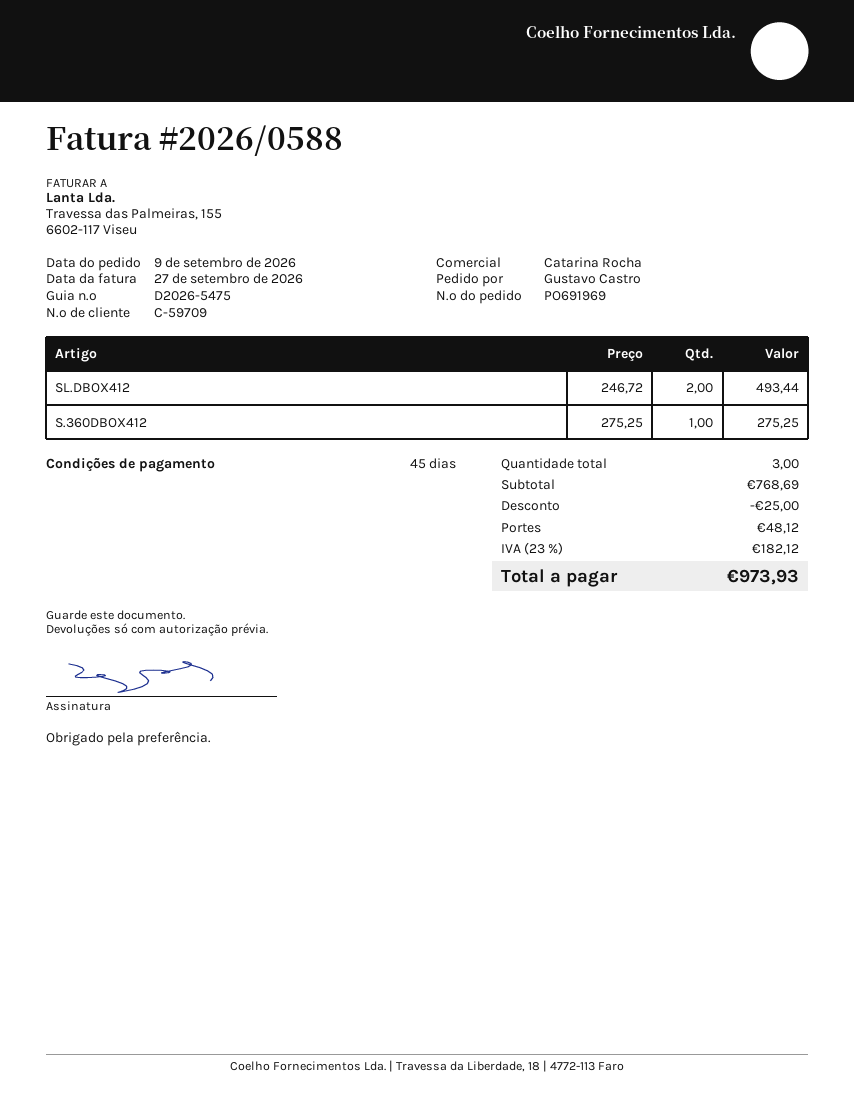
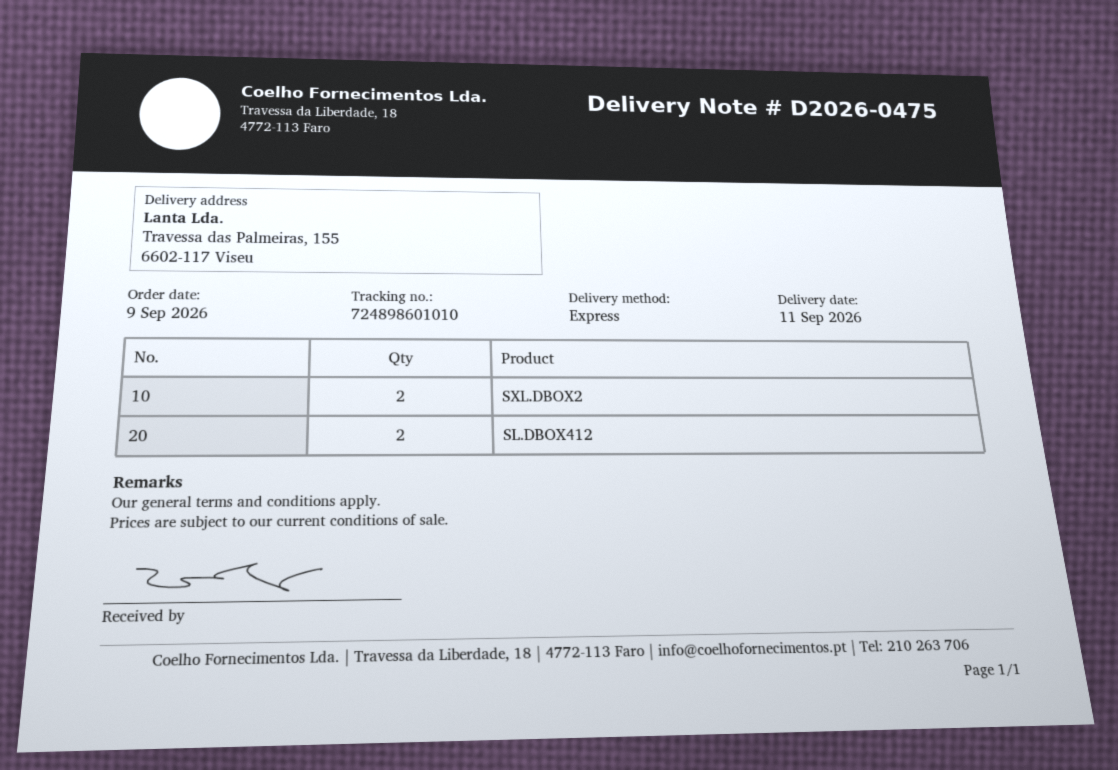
delivery note number: D2026-5475 -> D2026-0475
S.360DBOX412: 1 -> none
SXL.DBOX2: none -> 2

